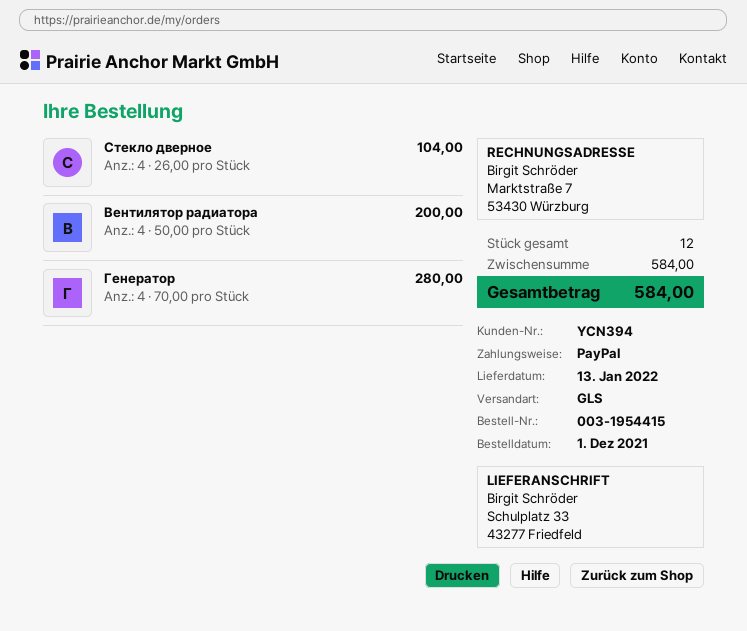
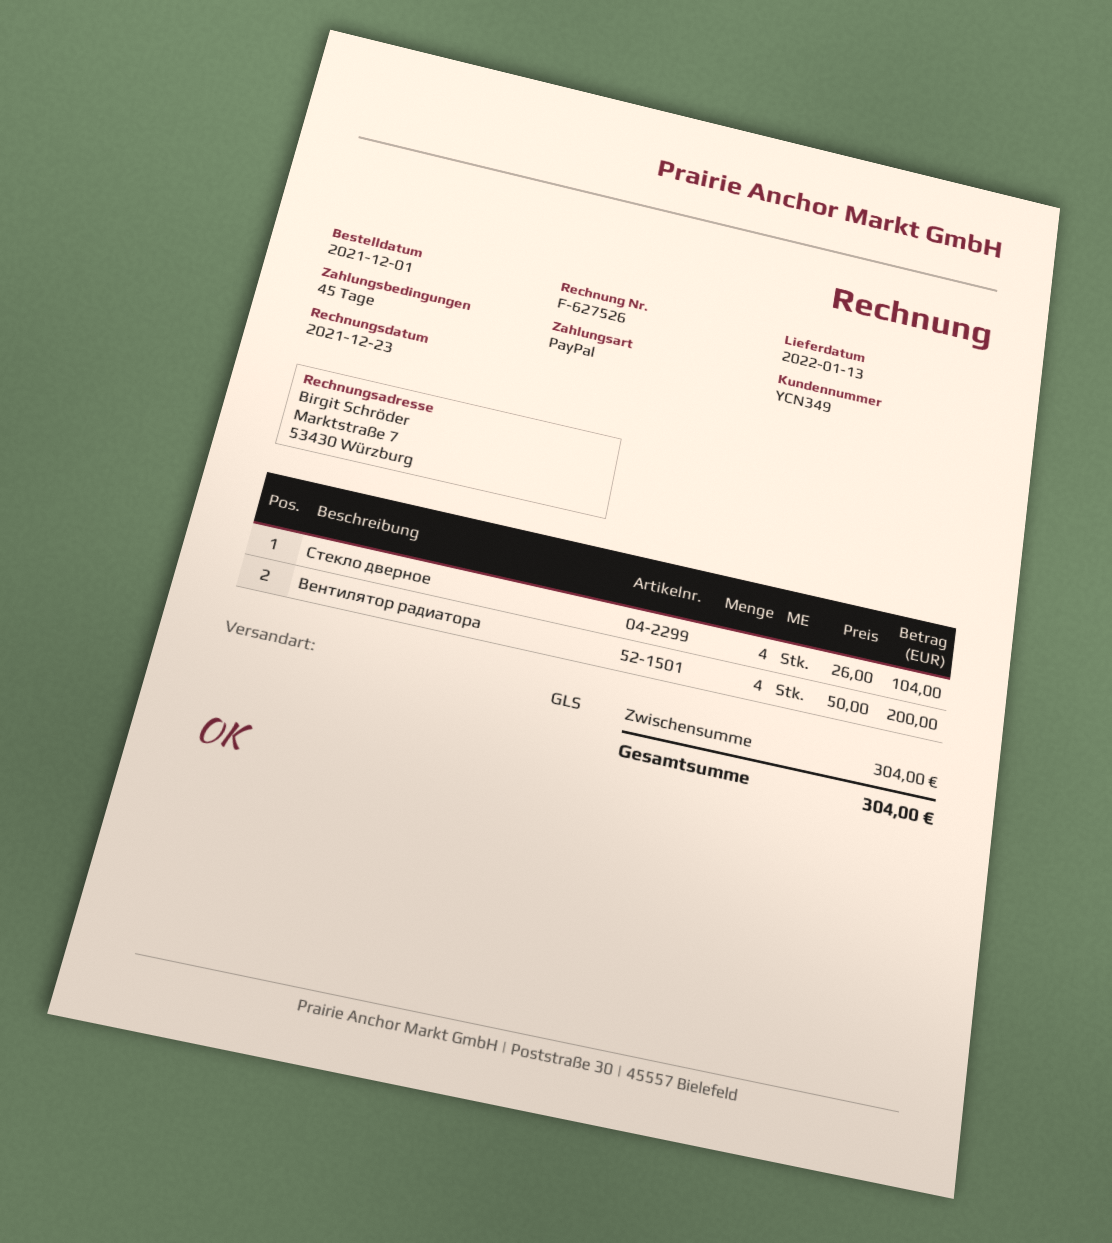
customer number: YCN394 -> YCN349
Генератор: 4 x 70.00 = 280.00 -> none
subtotal: 584.00 -> 304.00
total: 584.00 -> 304.00

